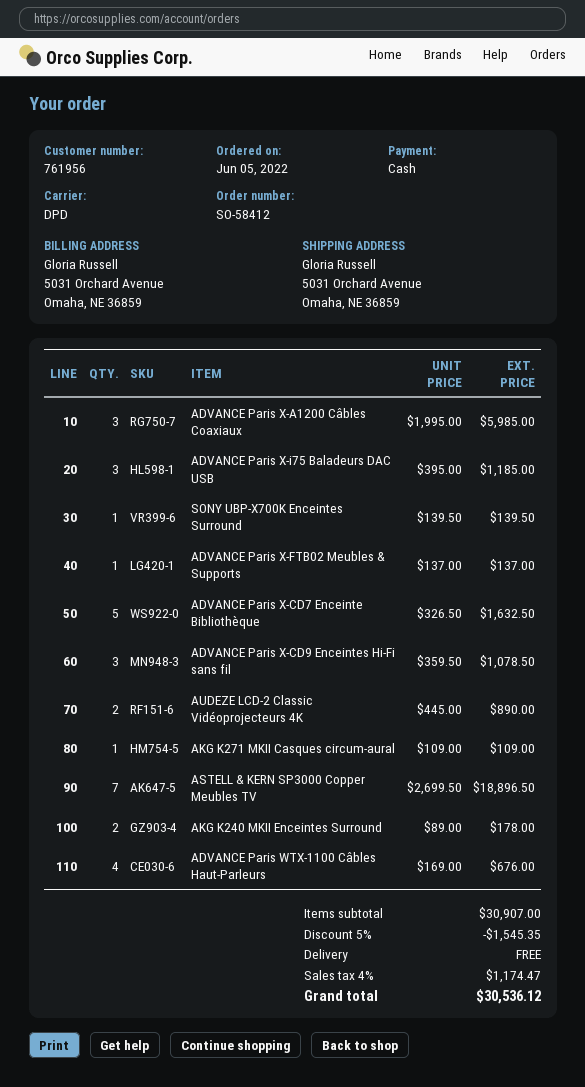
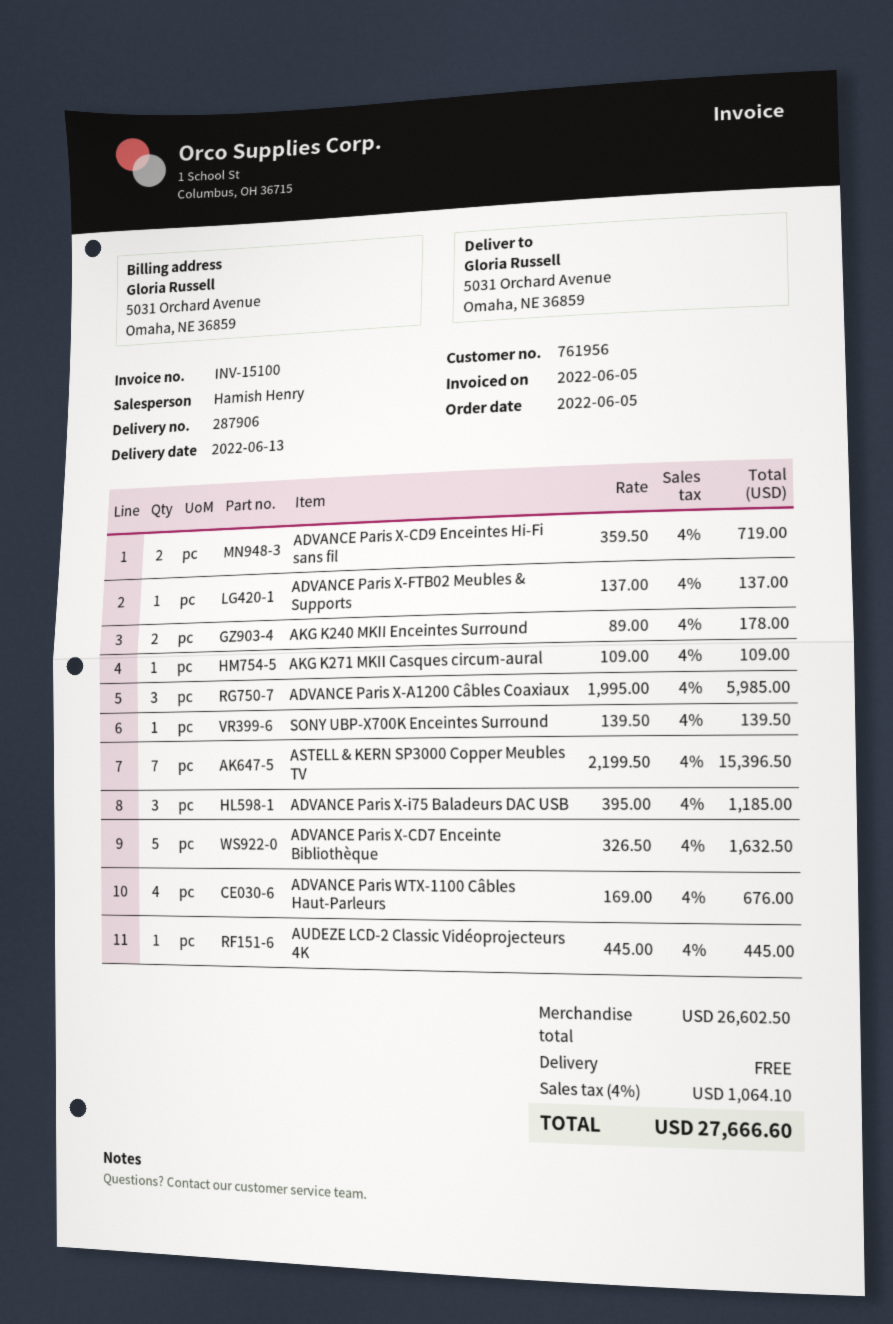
ADVANCE Paris X-CD9 Enceintes Hi-Fi sans fil: 3 x 359.50 = 1078.50 -> 2 x 359.50 = 719.00
AUDEZE LCD-2 Classic Vidéoprojecteurs 4K: 2 x 445.00 = 890.00 -> 1 x 445.00 = 445.00
ASTELL & KERN SP3000 Copper Meubles TV: 7 x 2699.50 = 18896.50 -> 7 x 2199.50 = 15396.50
subtotal: 30907.00 -> 26602.50
discount: 5% = 1545.35 -> none
tax: 4% = 1174.47 -> 4% = 1064.10
total: 30536.12 -> 27666.60

